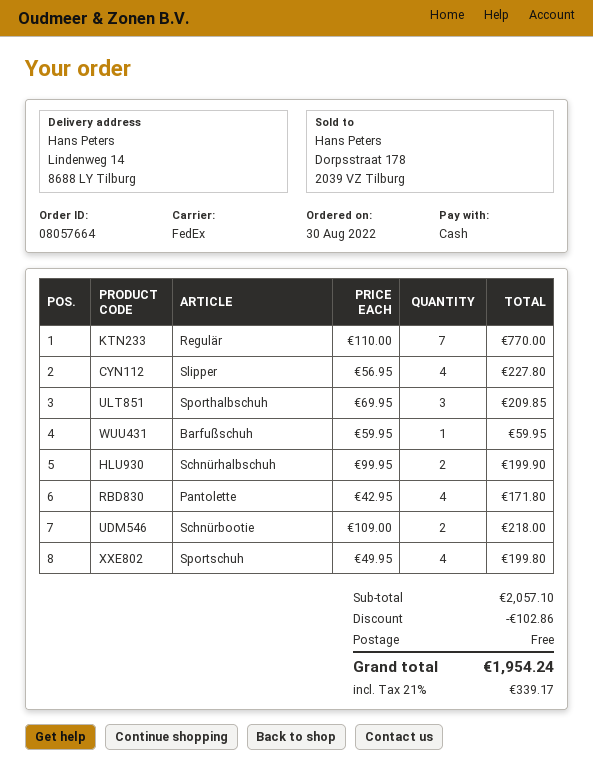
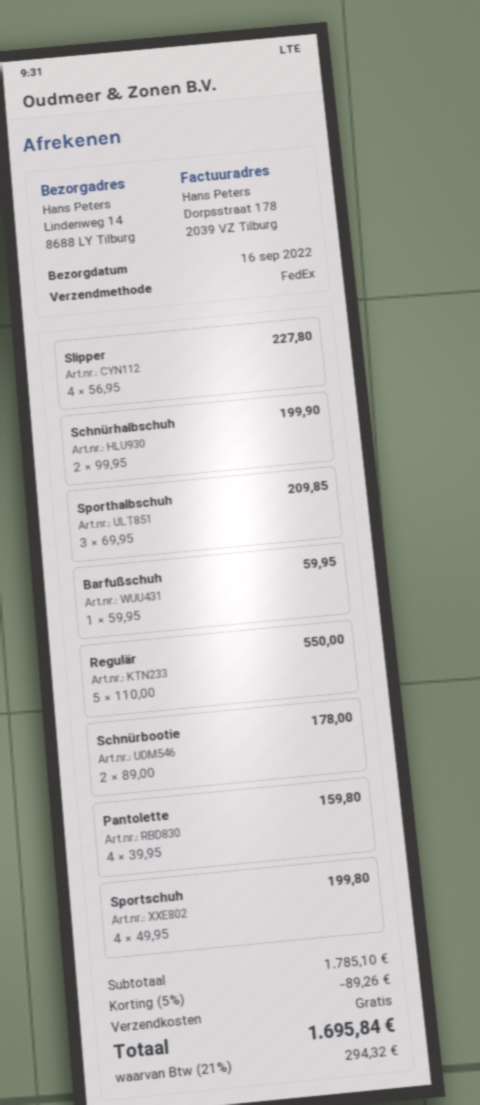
Regulär: 7 x 110.00 = 770.00 -> 5 x 110.00 = 550.00
Pantolette: 4 x 42.95 = 171.80 -> 4 x 39.95 = 159.80
Schnürbootie: 2 x 109.00 = 218.00 -> 2 x 89.00 = 178.00
subtotal: 2057.10 -> 1785.10
discount: 102.86 -> 89.26
tax: 21% = 339.17 -> 21% = 294.32
total: 1954.24 -> 1695.84

